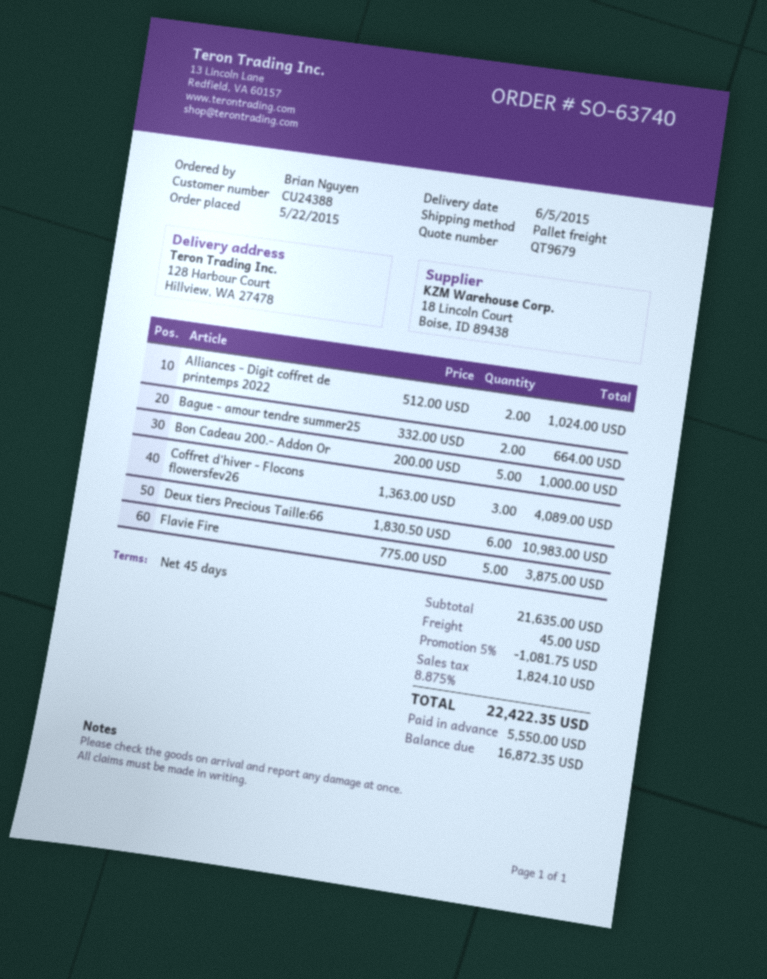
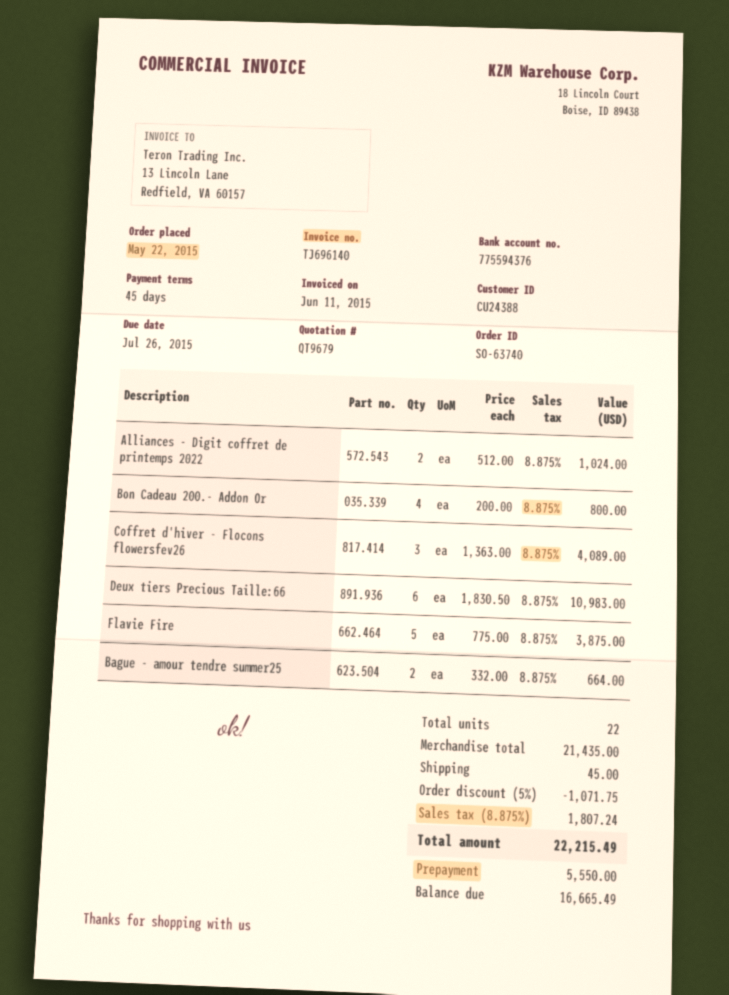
Bon Cadeau 200.- Addon Or: 5 x 200.00 = 1000.00 -> 4 x 200.00 = 800.00
subtotal: 21635.00 -> 21435.00
discount: 5% = 1081.75 -> 5% = 1071.75
tax: 8.875% = 1824.10 -> 8.875% = 1807.24
total: 22422.35 -> 22215.49
balance: 16872.35 -> 16665.49

